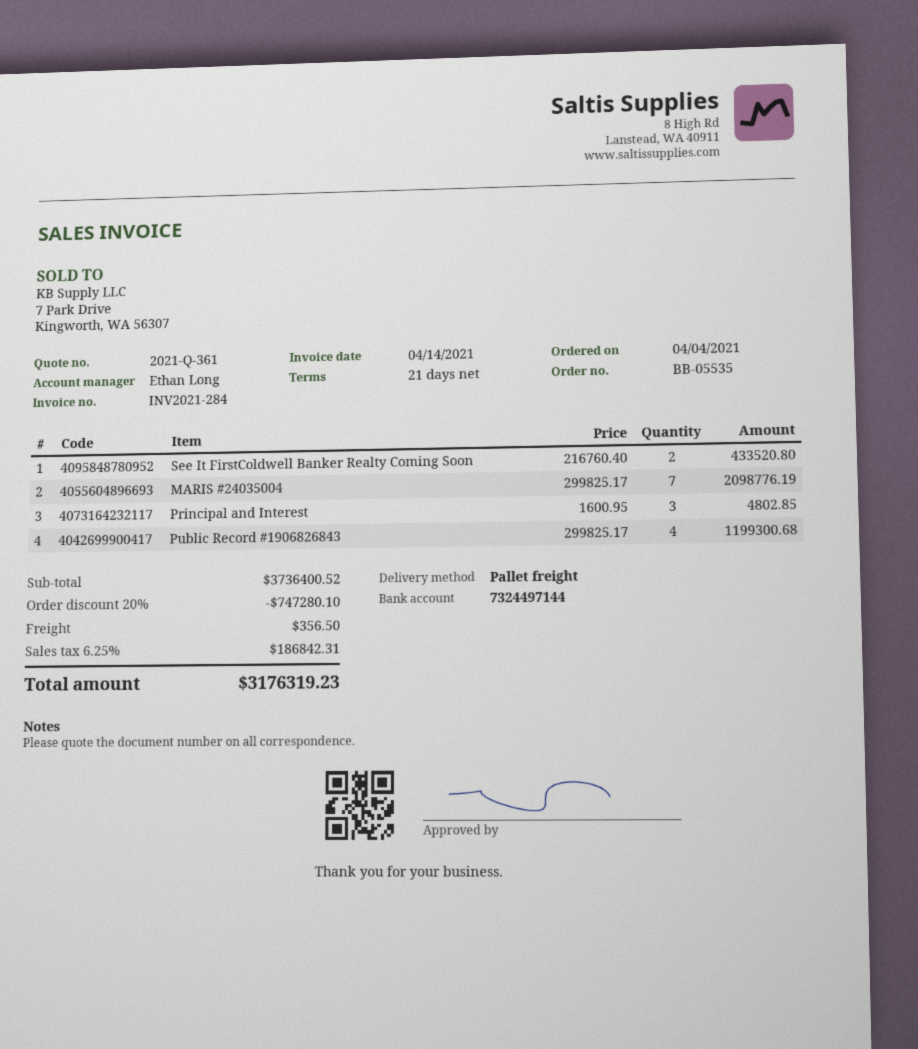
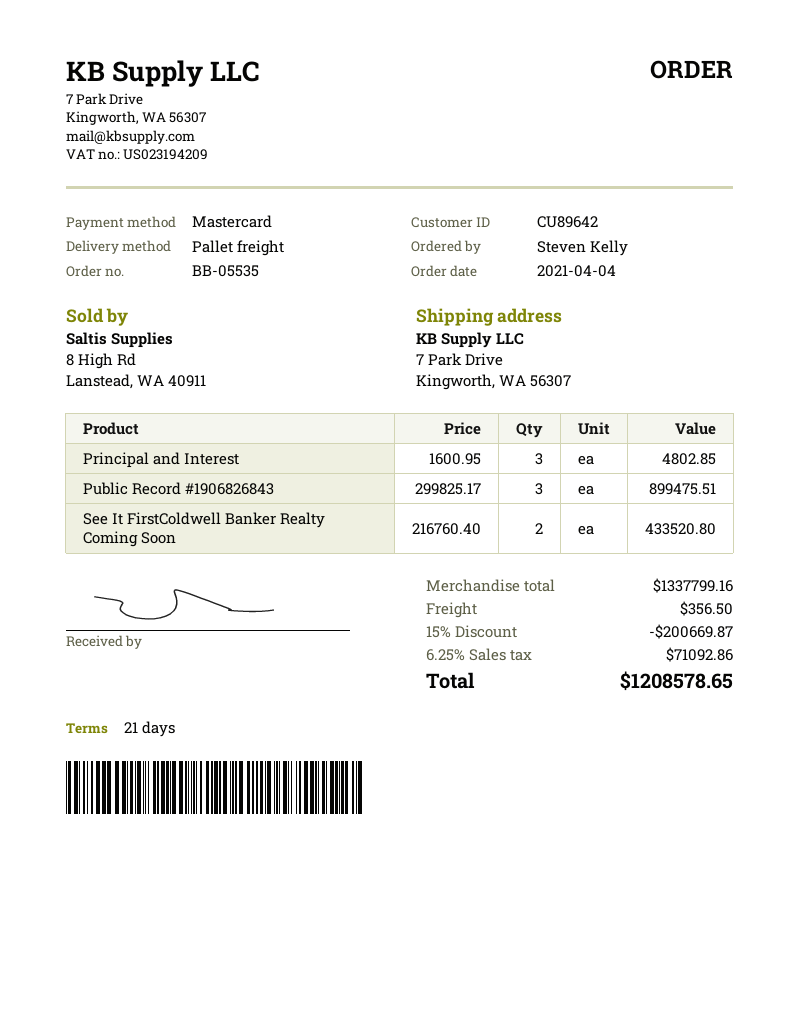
MARIS #24035004: 7 x 299825.17 = 2098776.19 -> none
Public Record #1906826843: 4 x 299825.17 = 1199300.68 -> 3 x 299825.17 = 899475.51
subtotal: 3736400.52 -> 1337799.16
discount: 20% = 747280.10 -> 15% = 200669.87
tax: 6.25% = 186842.31 -> 6.25% = 71092.86
total: 3176319.23 -> 1208578.65

